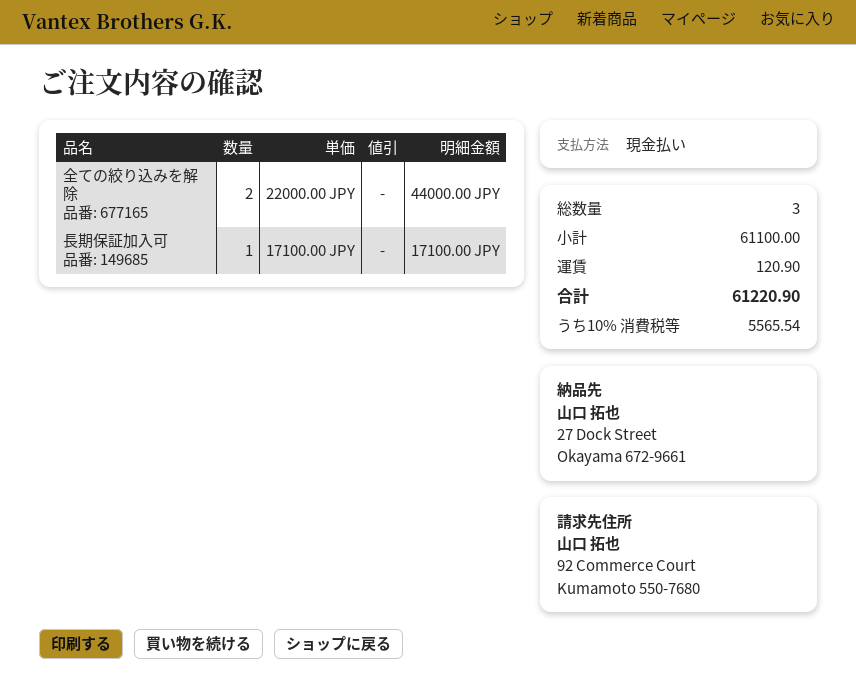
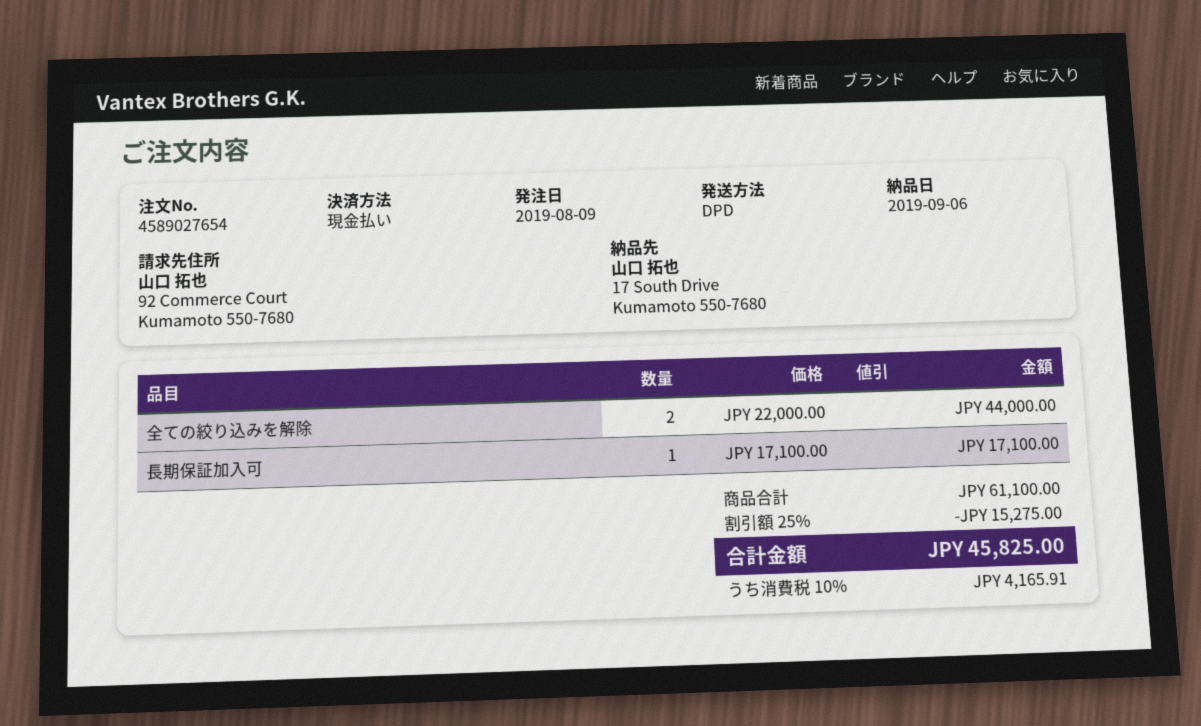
ship to: 27 Dock Street, Okayama 672-9661 -> 17 South Drive, Kumamoto 550-7680
discount: none -> 25% = 15275.00
shipping: 120.90 -> none
tax: 10% = 5565.54 -> 10% = 4165.91
total: 61220.90 -> 45825.00

